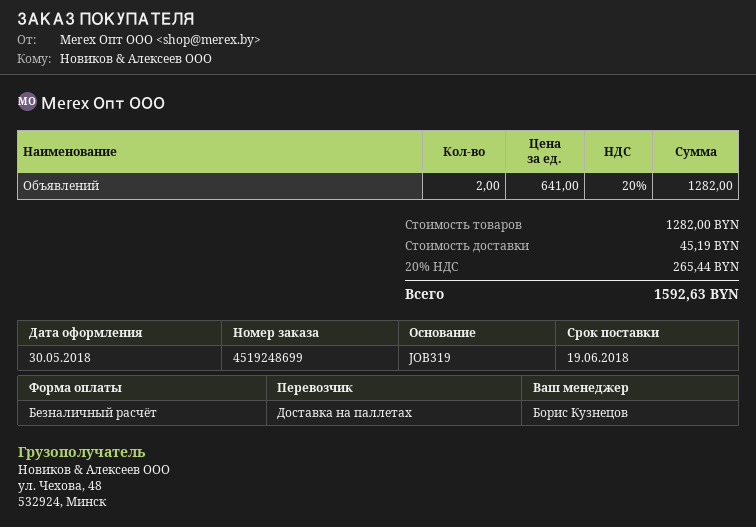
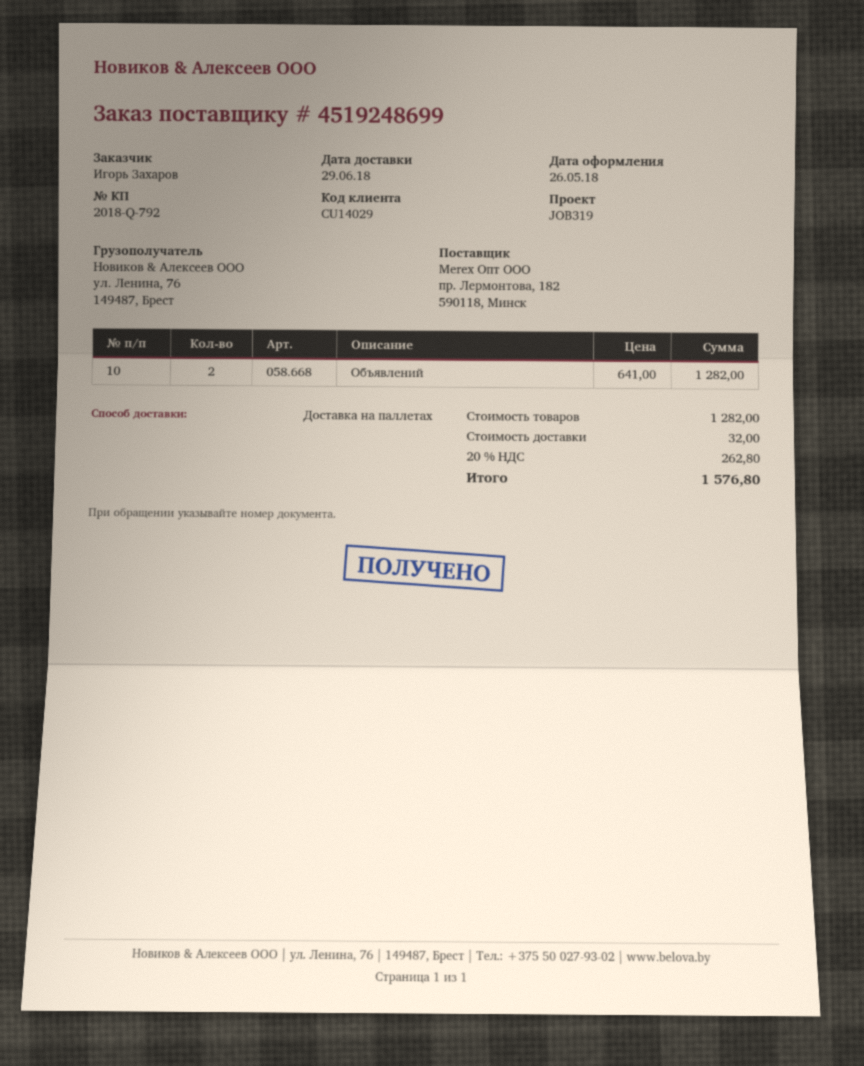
order date: 2018-05-30 -> 2018-05-26
delivery date: 2018-06-19 -> 2018-06-29
ship to: ул. Чехова, 48, 532924, Минск -> ул. Ленина, 76, 149487, Брест
shipping: 45.19 -> 32.00
tax: 20% = 265.44 -> 20% = 262.80
total: 1592.63 -> 1576.80

